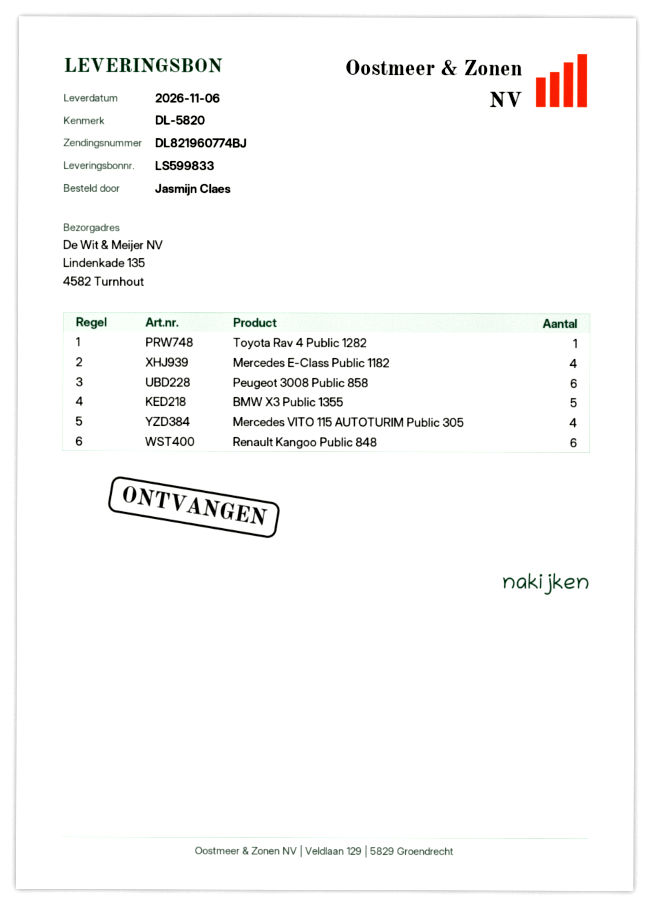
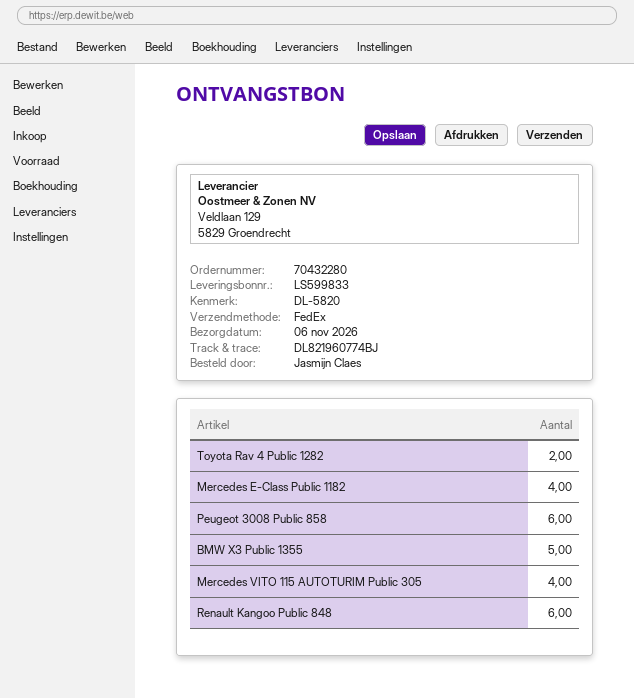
Toyota Rav 4 Public 1282: 1 -> 2

